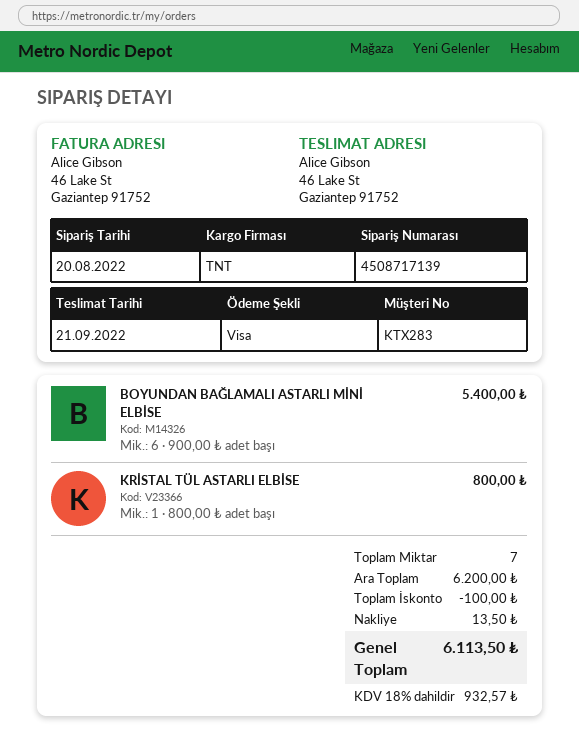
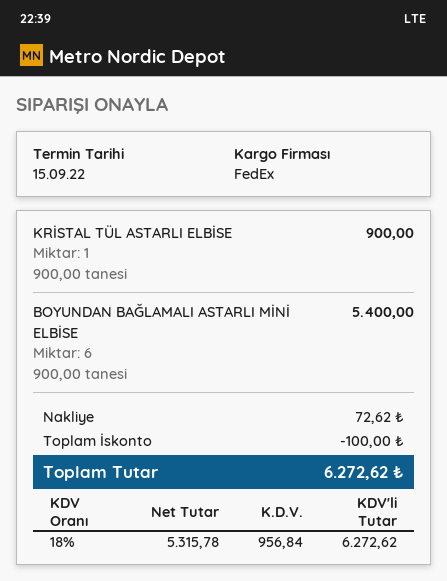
delivery date: 2022-09-21 -> 2022-09-15
shipping method: TNT -> FedEx
KRİSTAL TÜL ASTARLI ELBİSE: 1 x 800.00 = 800.00 -> 1 x 900.00 = 900.00
shipping: 13.50 -> 72.62
tax: 18% = 932.57 -> 18% = 956.84
total: 6113.50 -> 6272.62

